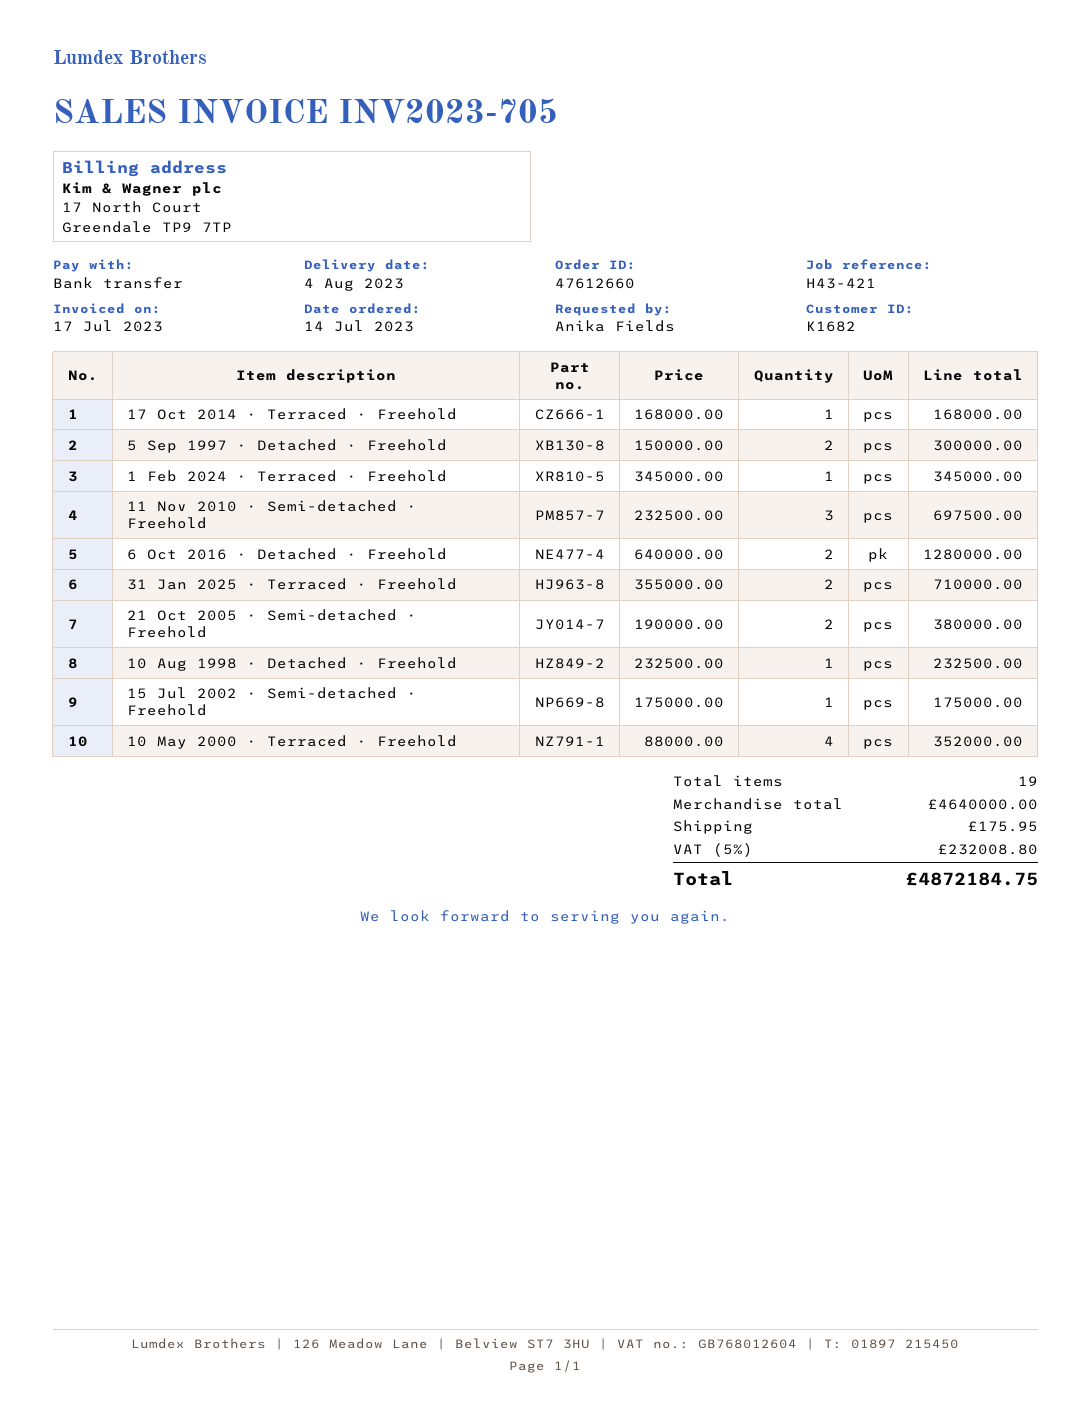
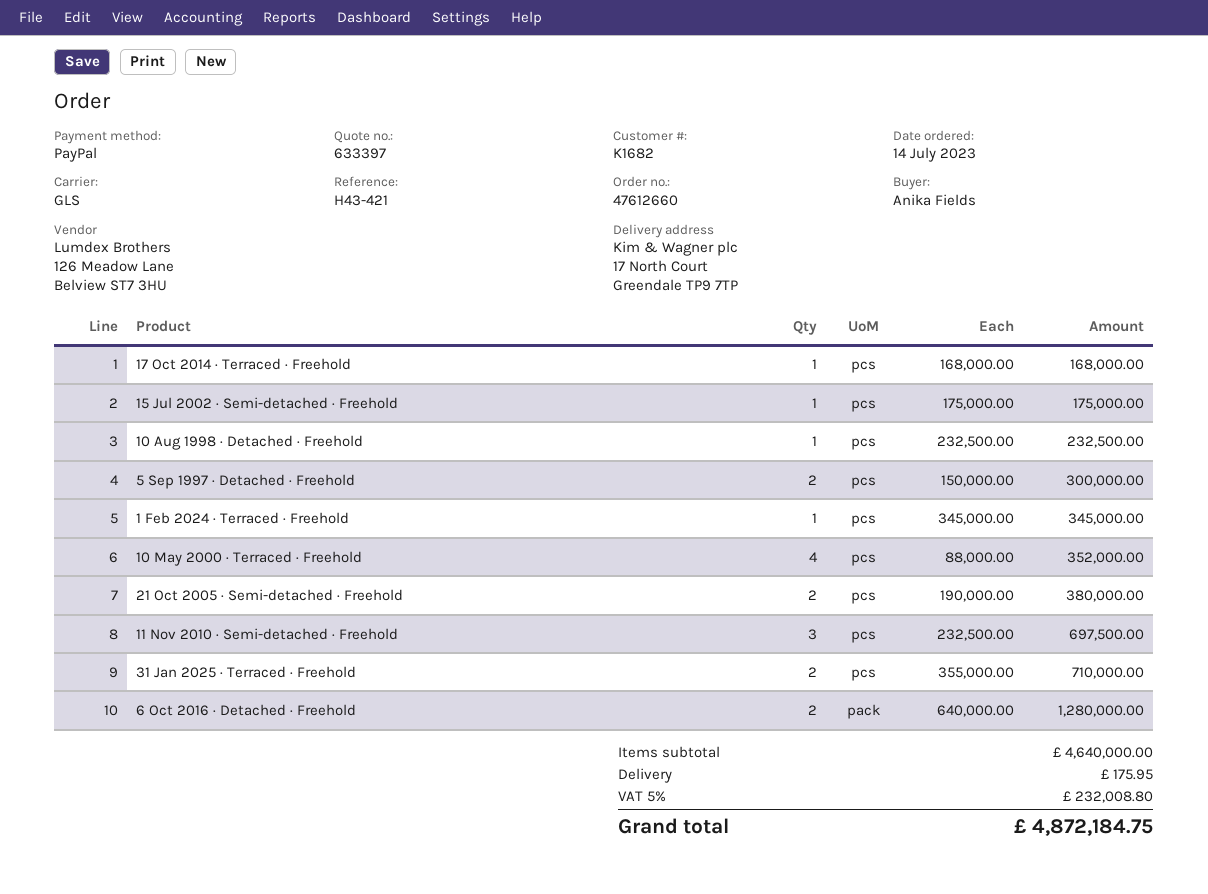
payment method: bank transfer -> PayPal

